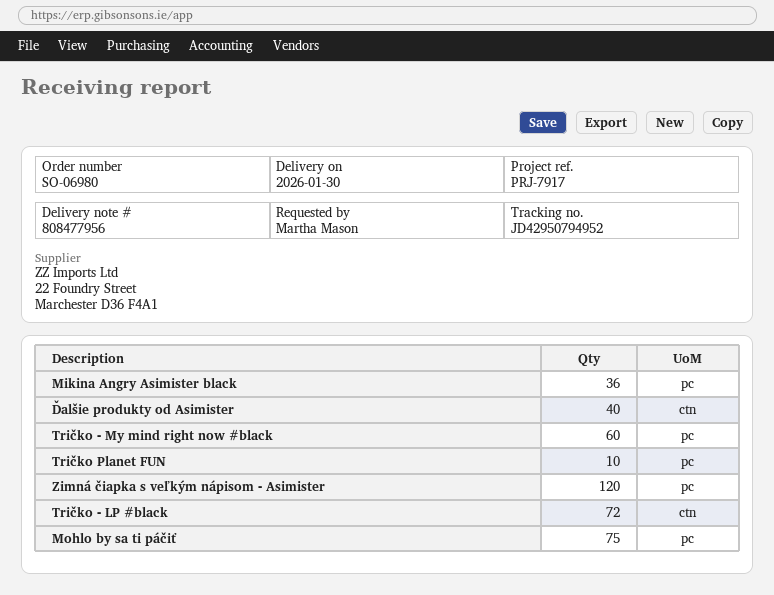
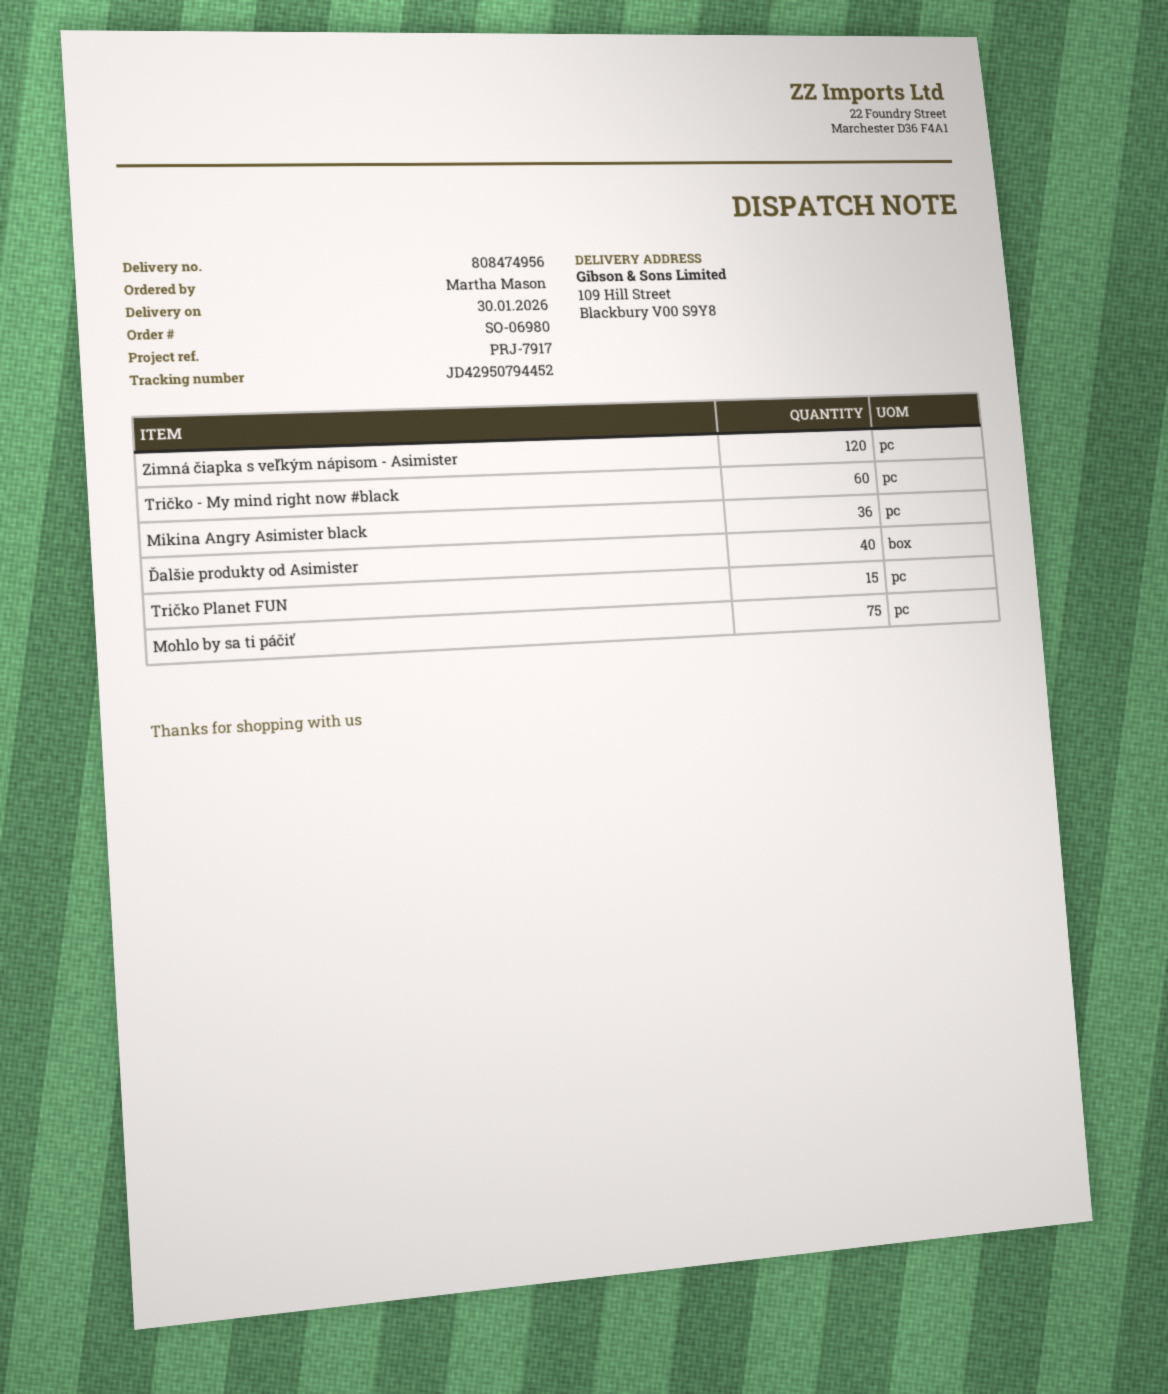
delivery note number: 808477956 -> 808474956
tracking number: JD42950794952 -> JD42950794452
Tričko Planet FUN: 10 -> 15
Tričko - LP #black: 72 -> none

